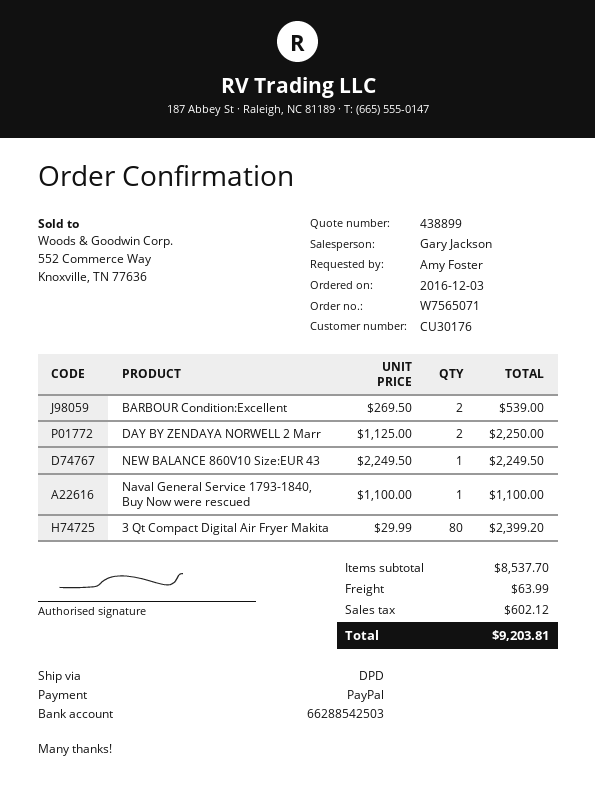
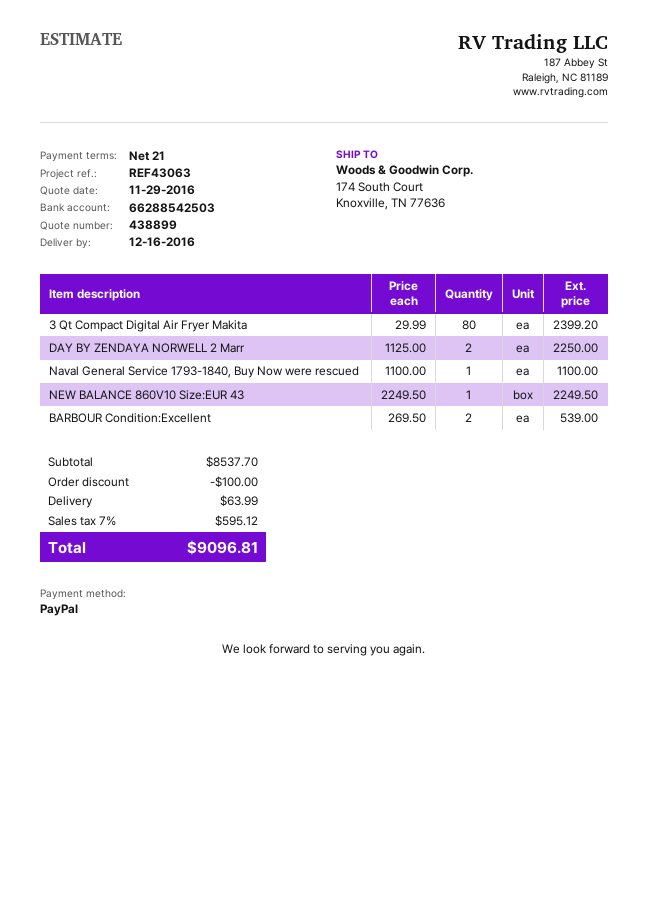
discount: none -> 100.00
tax: 602.12 -> 595.12
total: 9203.81 -> 9096.81

